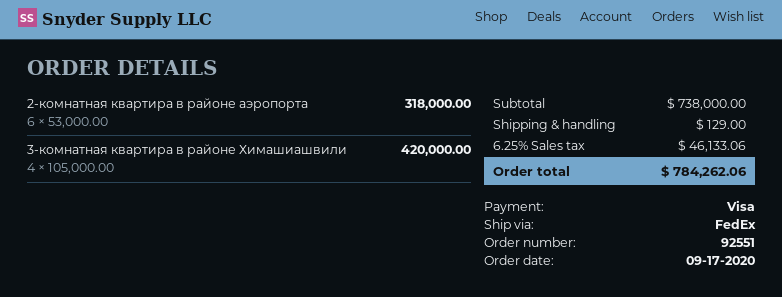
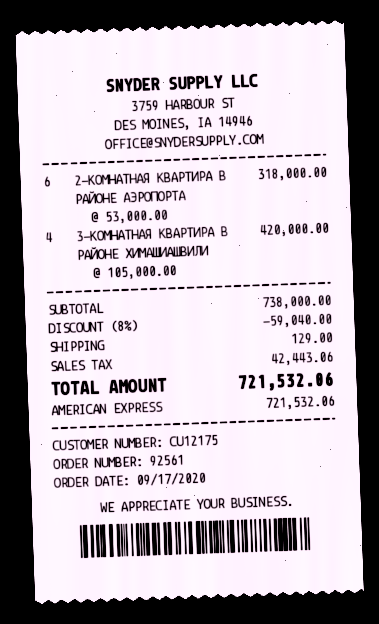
order number: 92551 -> 92561
payment method: Visa -> American Express
discount: none -> 8% = 59040.00
tax: 46133.06 -> 42443.06
total: 784262.06 -> 721532.06

